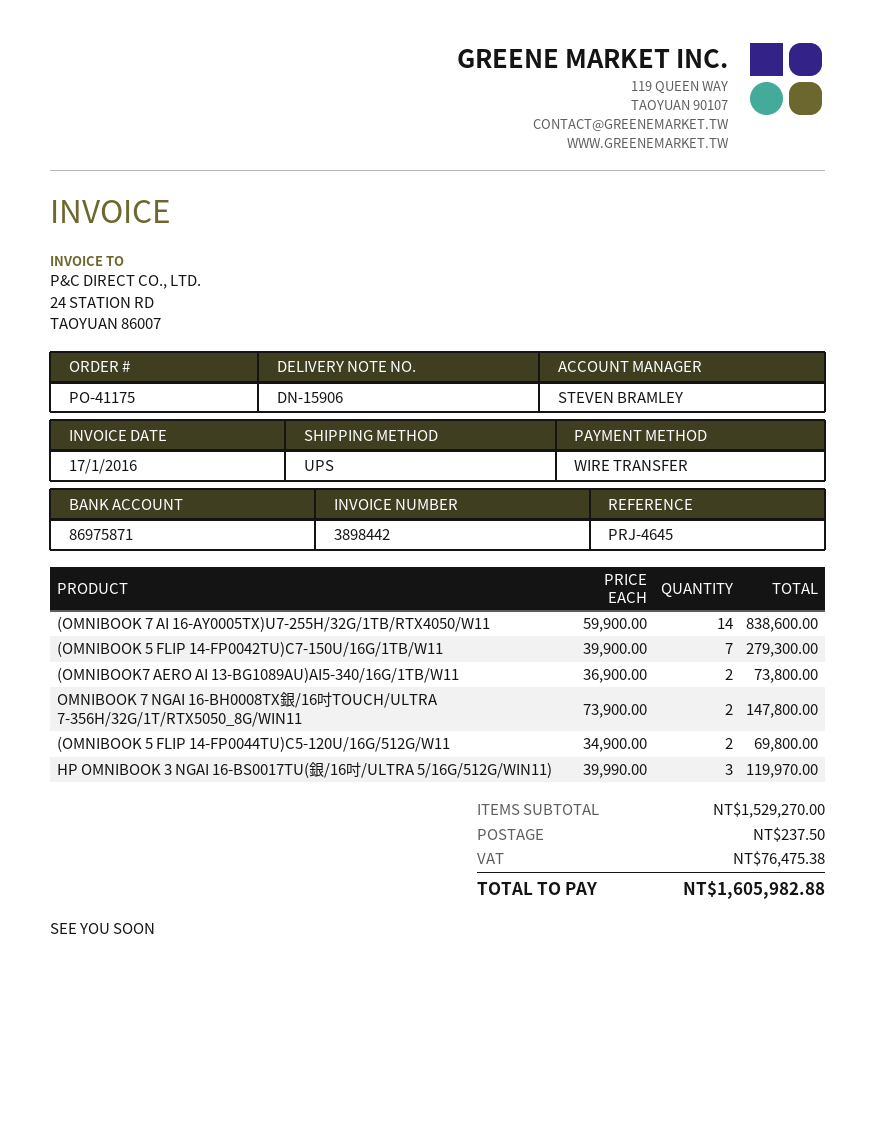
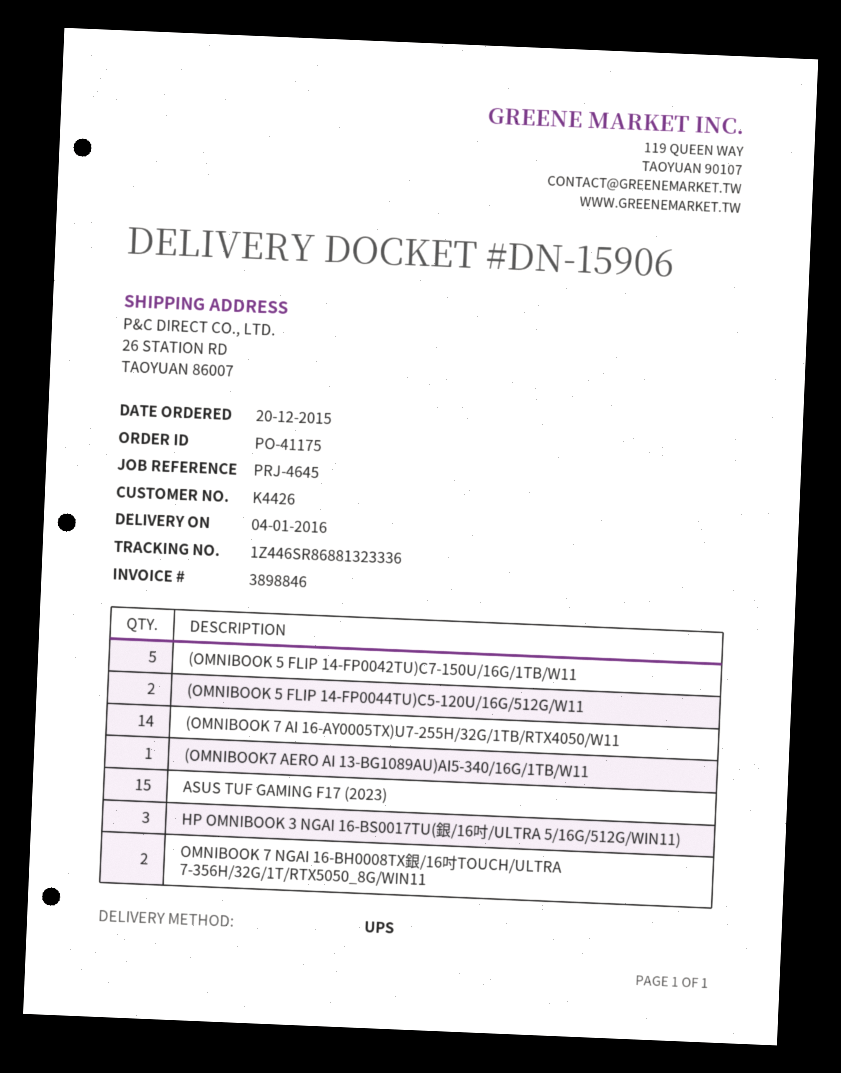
invoice number: 3898442 -> 3898846
(OMNIBOOK 5 FLIP 14-FP0042TU)C7-150U/16G/1TB/W11: 7 -> 5
(OMNIBOOK7 AERO AI 13-BG1089AU)AI5-340/16G/1TB/W11: 2 -> 1
ASUS TUF GAMING F17 (2023): none -> 15

